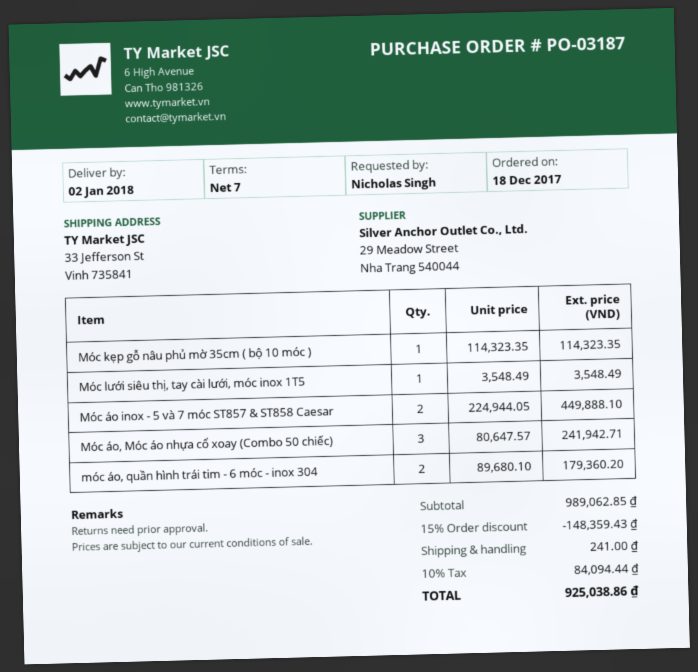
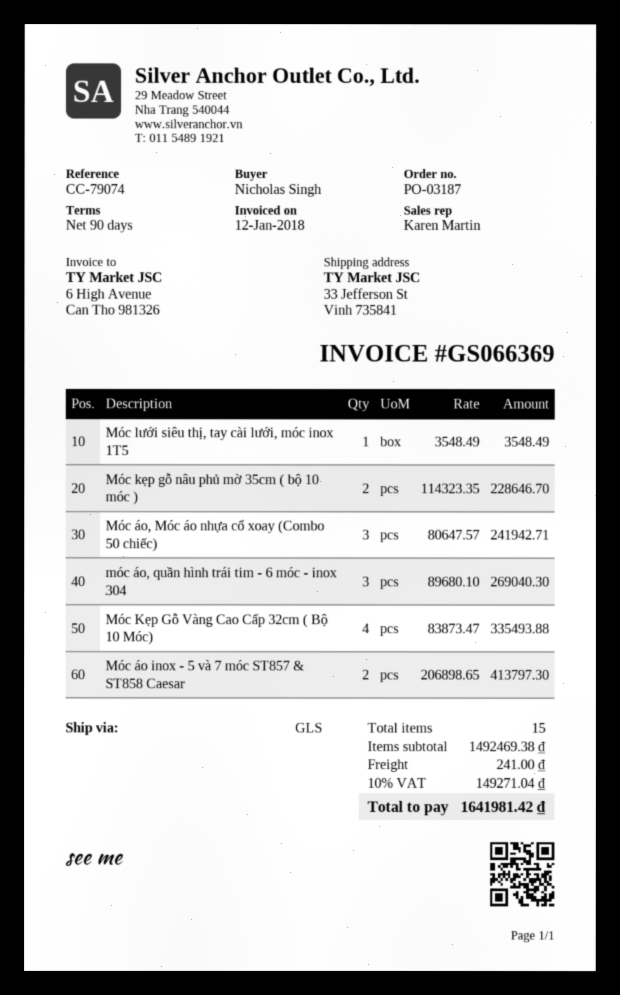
payment terms: 7 days -> 90 days
Móc kẹp gỗ nâu phủ mờ 35cm ( bộ 10 móc ): 1 x 114323.35 = 114323.35 -> 2 x 114323.35 = 228646.70
Móc áo inox - 5 và 7 móc ST857 & ST858 Caesar: 2 x 224944.05 = 449888.10 -> 2 x 206898.65 = 413797.30
móc áo, quần hình trái tim - 6 móc - inox 304: 2 x 89680.10 = 179360.20 -> 3 x 89680.10 = 269040.30
Móc Kẹp Gỗ Vàng Cao Cấp 32cm ( Bộ 10 Móc): none -> 4 x 83873.47 = 335493.88
subtotal: 989062.85 -> 1492469.38
discount: 15% = 148359.43 -> none
tax: 10% = 84094.44 -> 10% = 149271.04
total: 925038.86 -> 1641981.42

